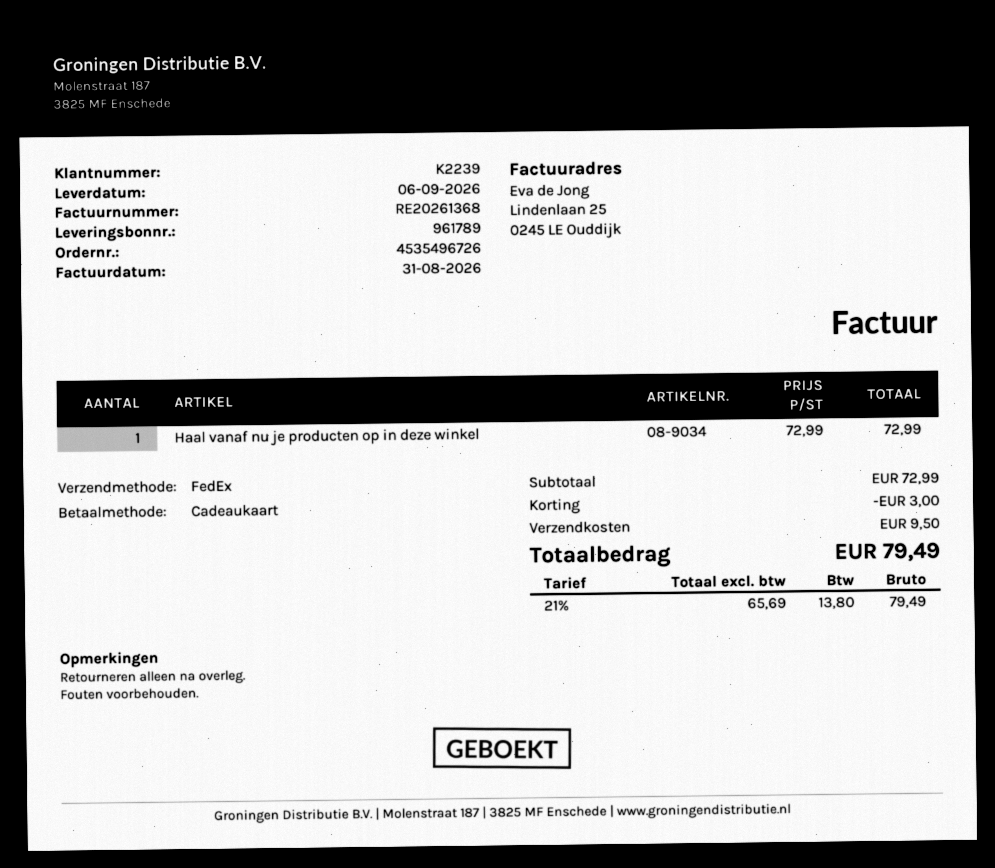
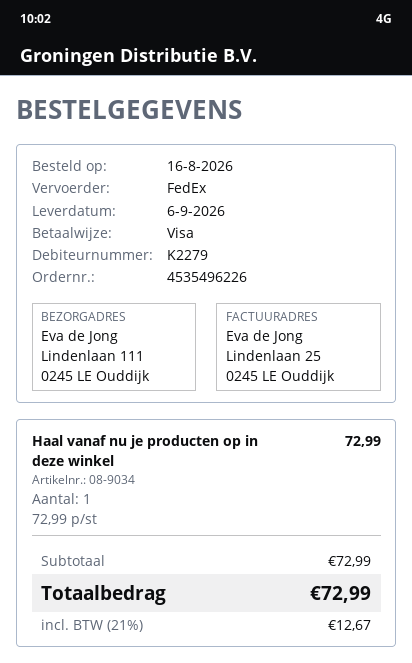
order number: 4535496726 -> 4535496226
customer number: K2239 -> K2279
payment method: gift card -> Visa
discount: 3.00 -> none
shipping: 9.50 -> none
tax: 21% = 13.80 -> 21% = 12.67
total: 79.49 -> 72.99

